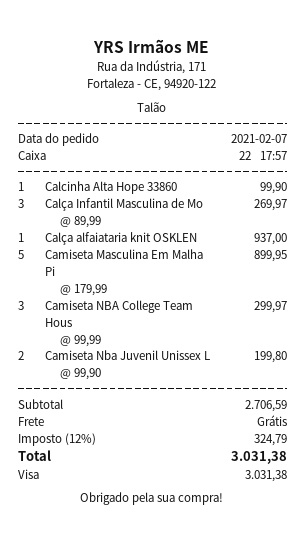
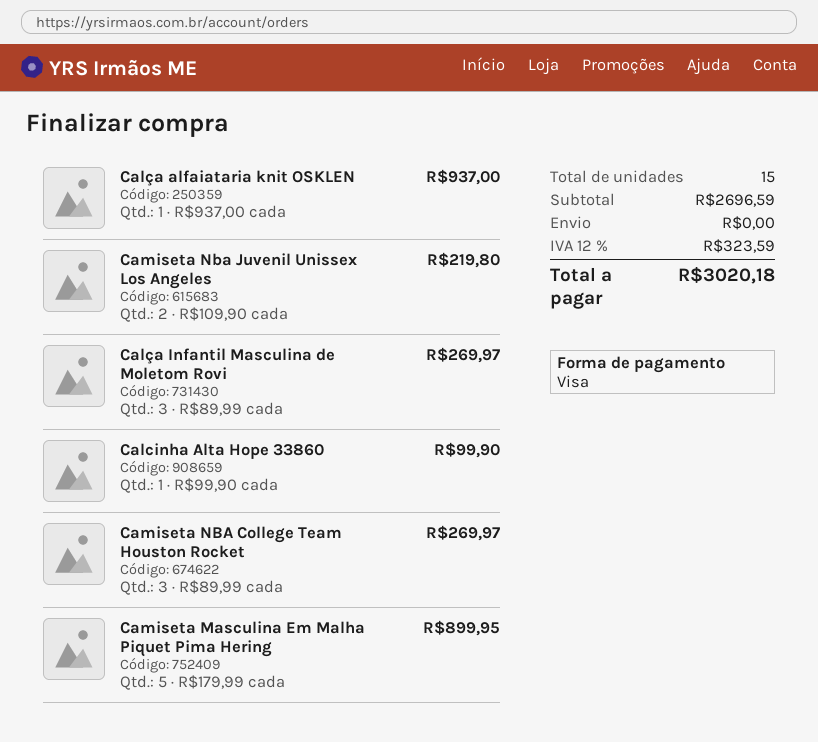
Camiseta NBA College Team Hous: 3 x 99.99 = 299.97 -> 3 x 89.99 = 269.97
Camiseta Nba Juvenil Unissex L: 2 x 99.90 = 199.80 -> 2 x 109.90 = 219.80
subtotal: 2706.59 -> 2696.59
tax: 12% = 324.79 -> 12% = 323.59
total: 3031.38 -> 3020.18

